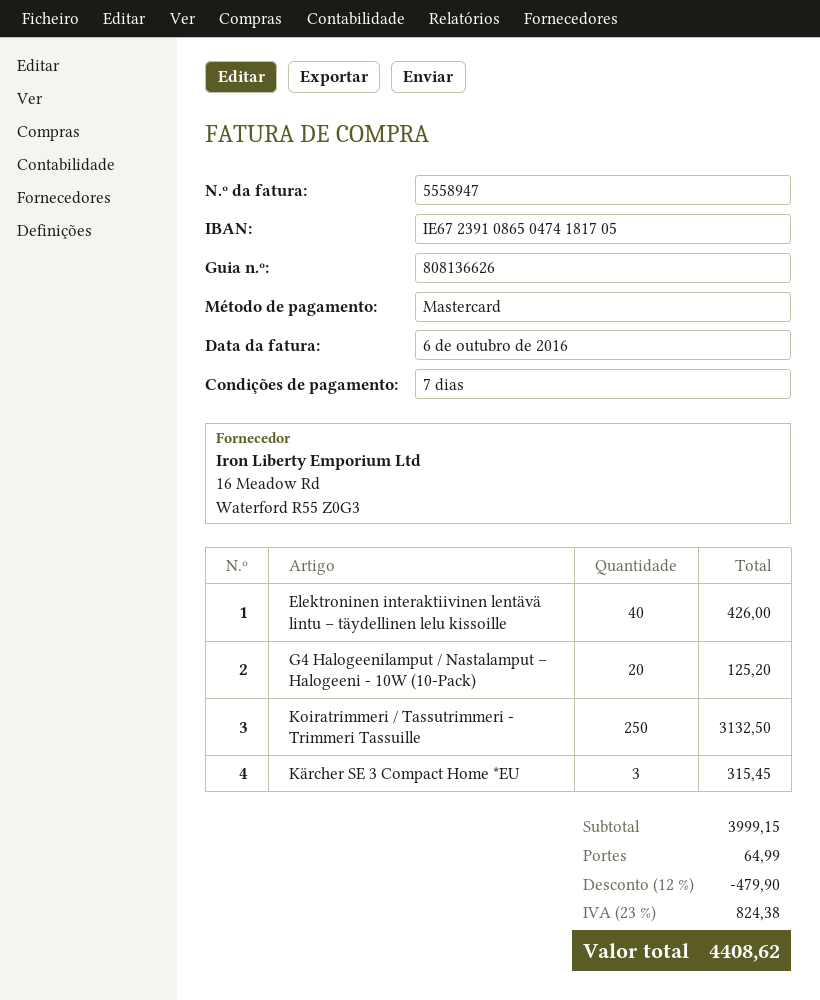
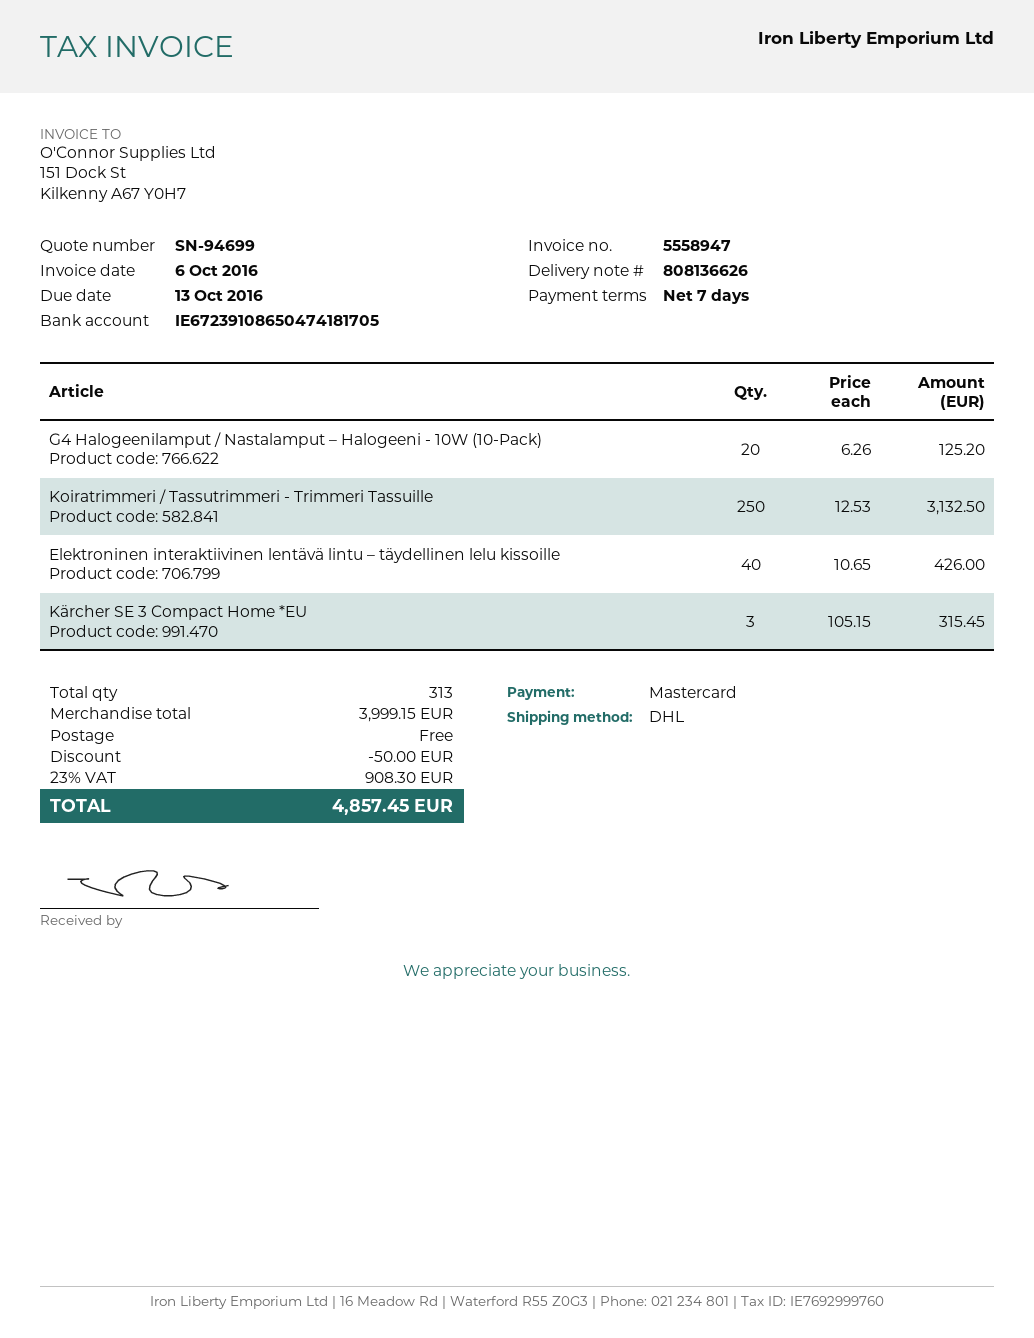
discount: 479.90 -> 50.00
shipping: 64.99 -> 0.00
tax: 23% = 824.38 -> 23% = 908.30
total: 4408.62 -> 4857.45

